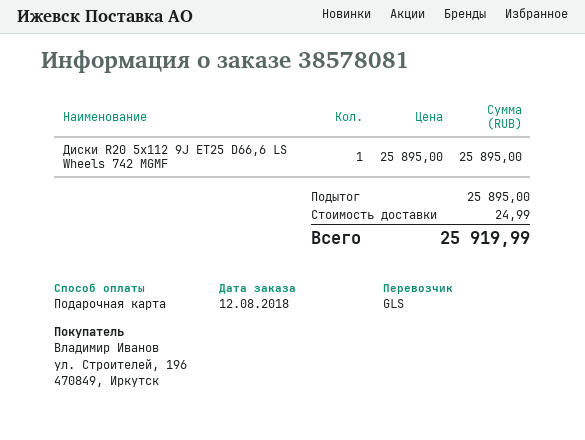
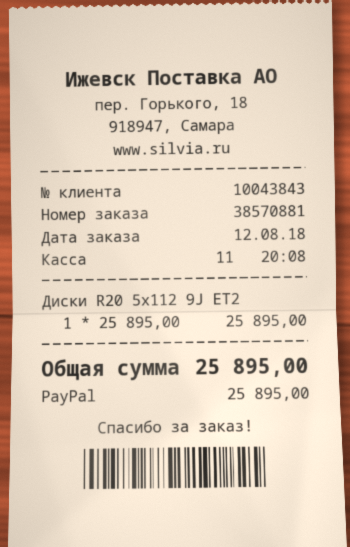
order number: 38578081 -> 38570881
payment method: gift card -> PayPal
shipping: 24.99 -> none
total: 25919.99 -> 25895.00

